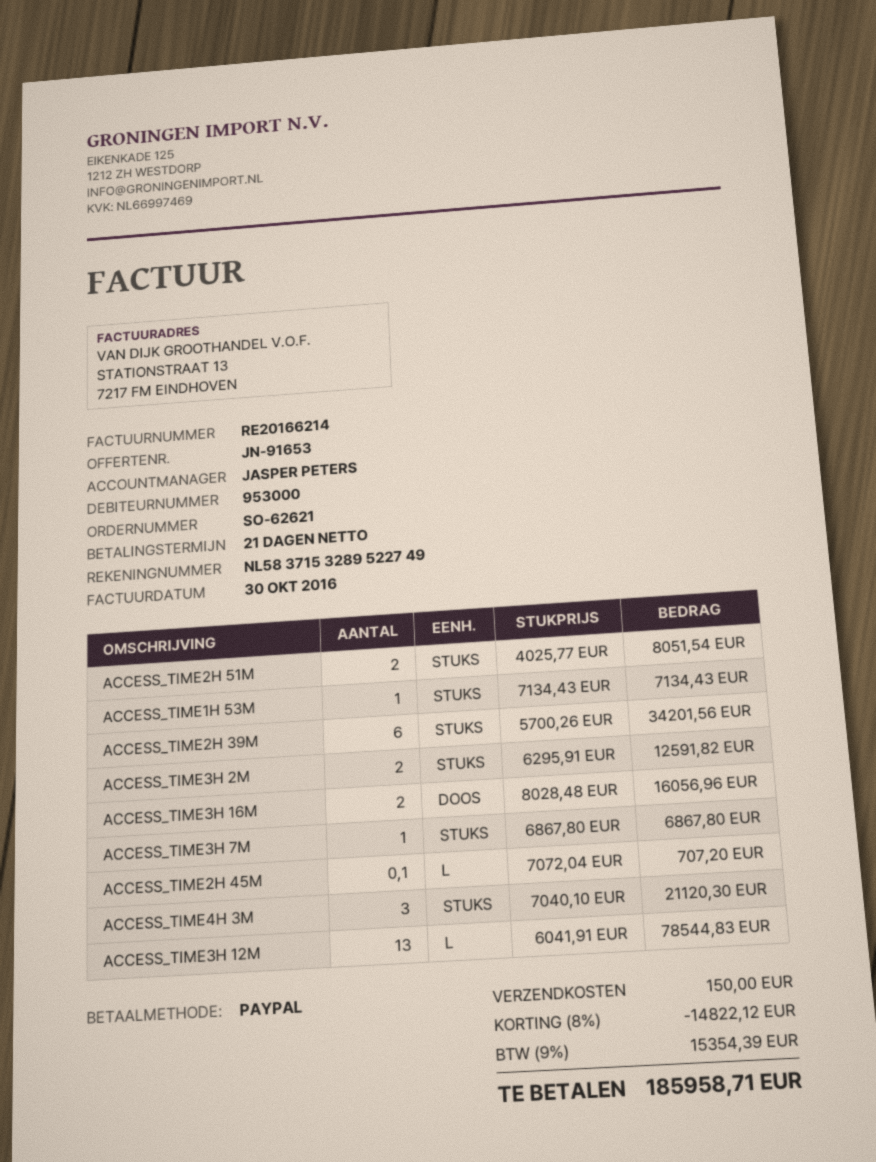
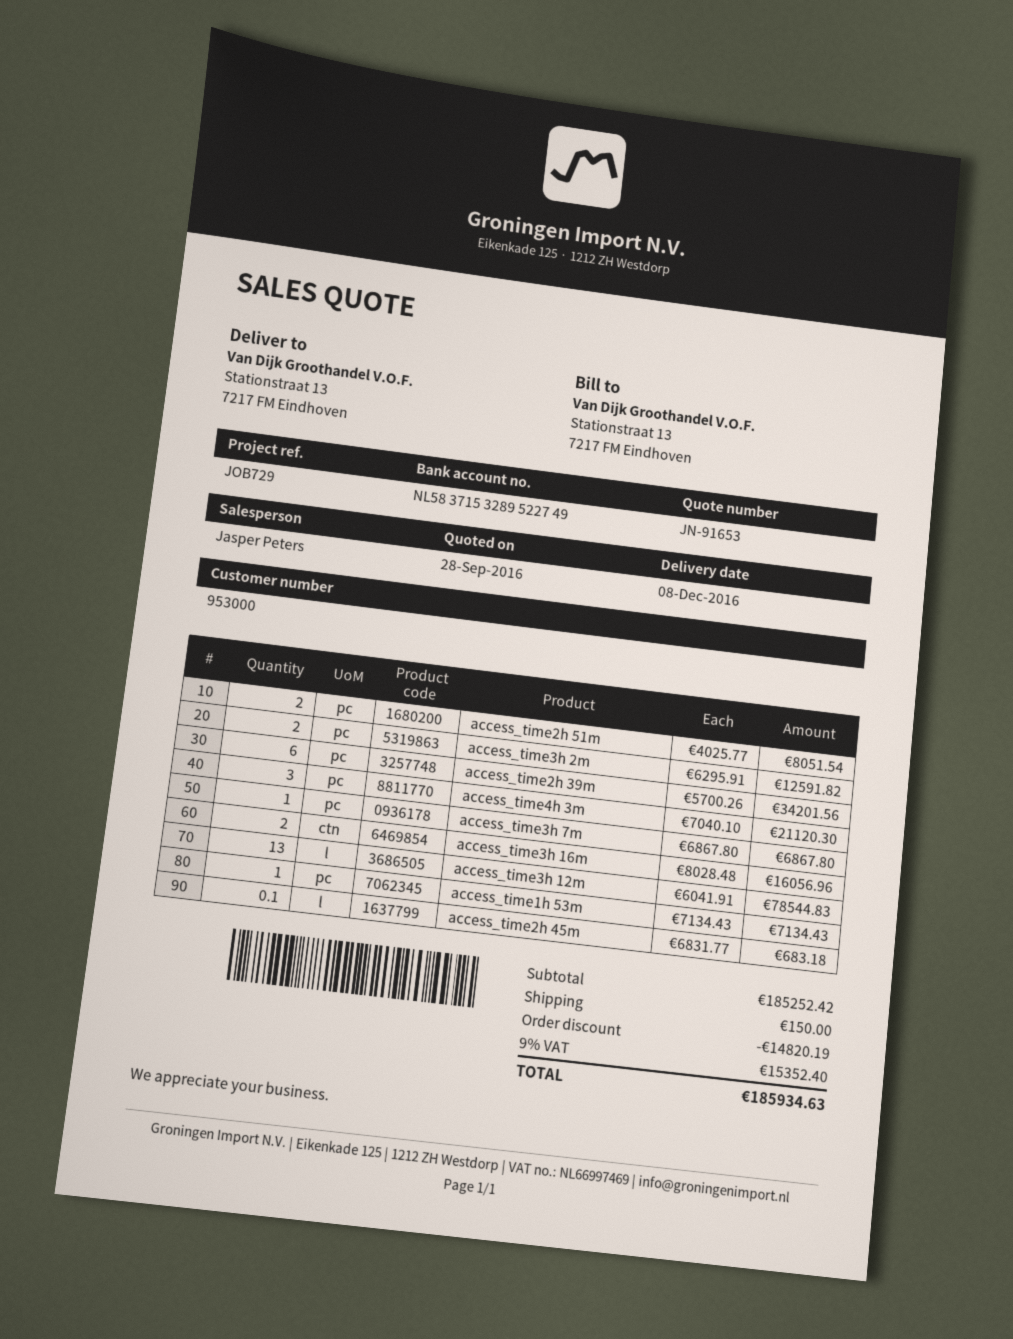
ACCESS_TIME2H 45M: 0.1 x 7072.04 = 707.20 -> 0.1 x 6831.77 = 683.18
discount: 14822.12 -> 14820.19
tax: 9% = 15354.39 -> 9% = 15352.40
total: 185958.71 -> 185934.63

